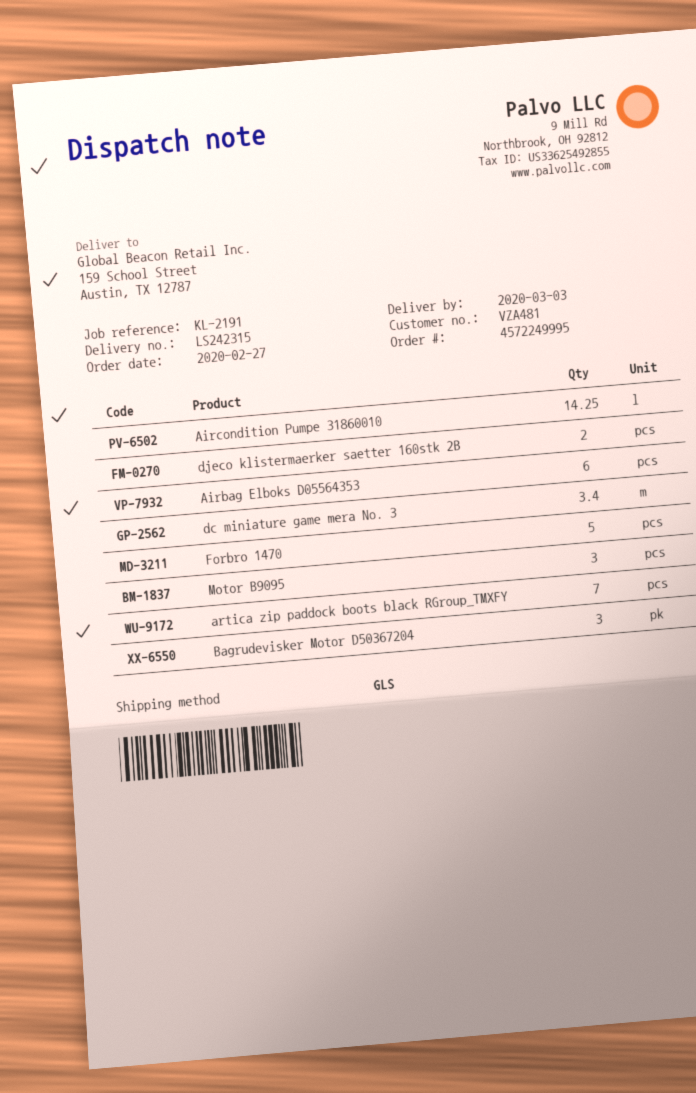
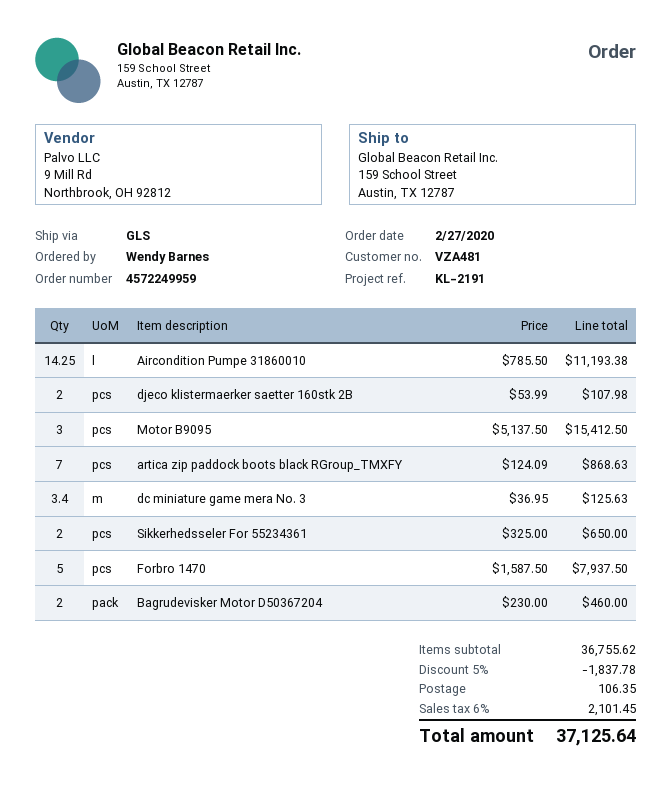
order number: 4572249995 -> 4572249959
Airbag Elboks D05564353: 6 -> none
Bagrudevisker Motor D50367204: 3 -> 2
Sikkerhedsseler For 55234361: none -> 2

